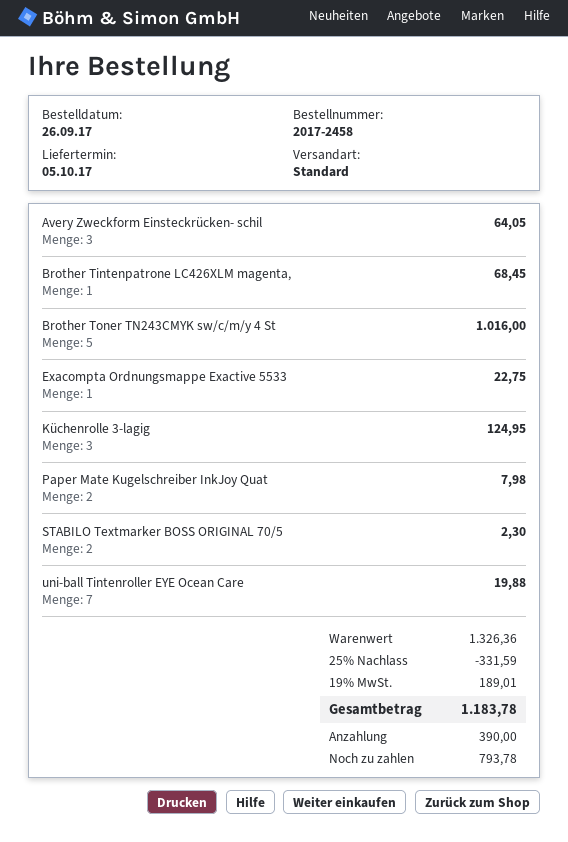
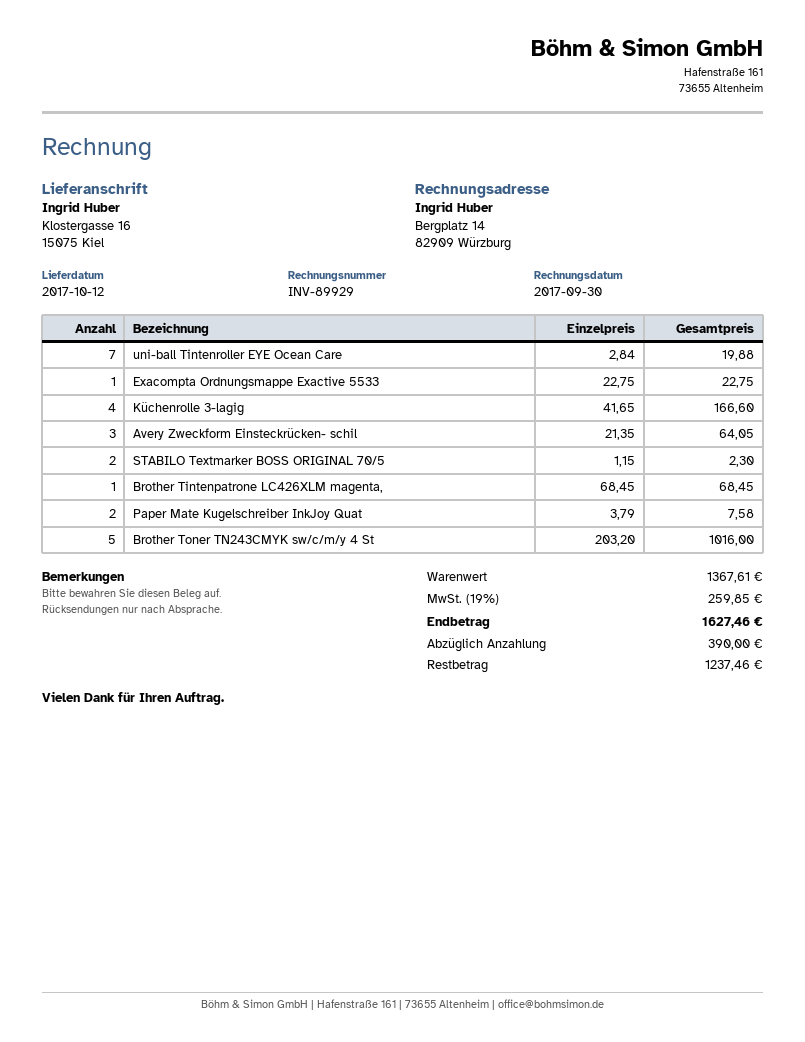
delivery date: 2017-10-05 -> 2017-10-12
Küchenrolle 3-lagig: 3 for 124.95 -> 4 for 166.60
Paper Mate Kugelschreiber InkJoy Quat: 2 for 7.98 -> 2 for 7.58
subtotal: 1326.36 -> 1367.61
discount: 25% = 331.59 -> none
tax: 19% = 189.01 -> 19% = 259.85
total: 1183.78 -> 1627.46
balance: 793.78 -> 1237.46

